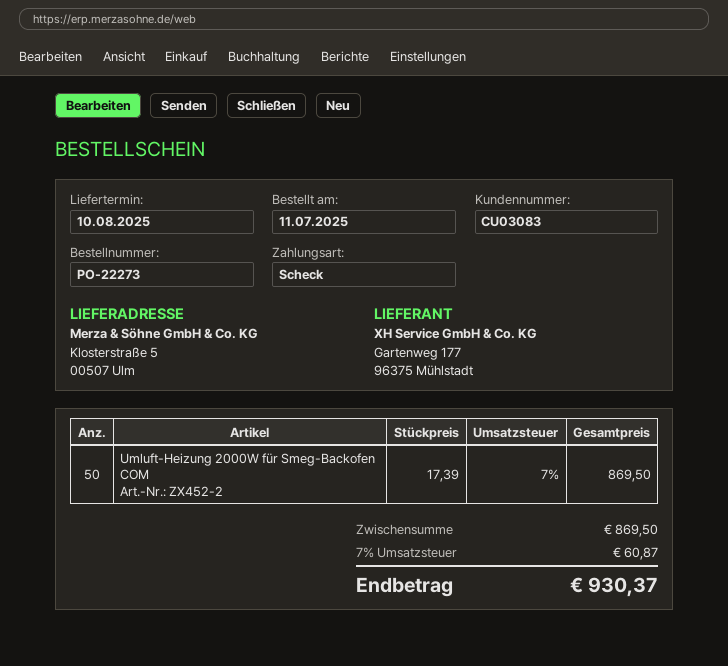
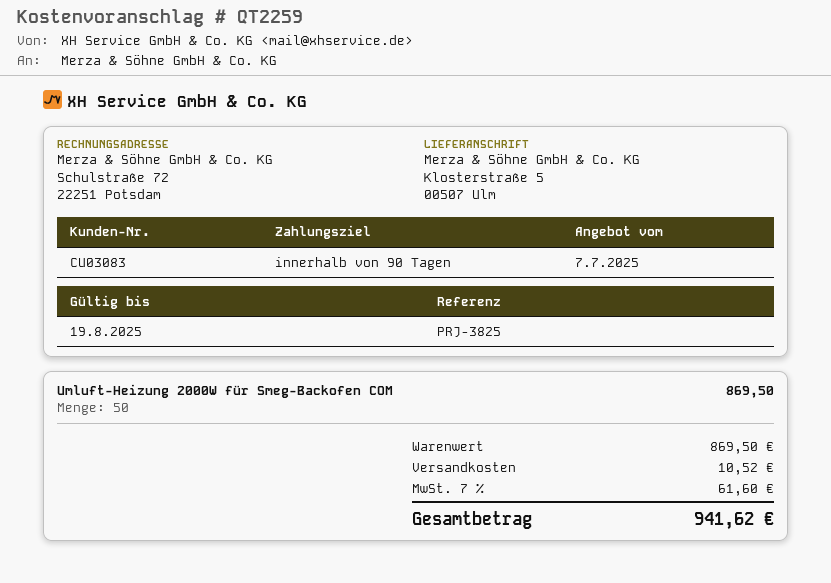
shipping: none -> 10.52
tax: 7% = 60.87 -> 7% = 61.60
total: 930.37 -> 941.62

